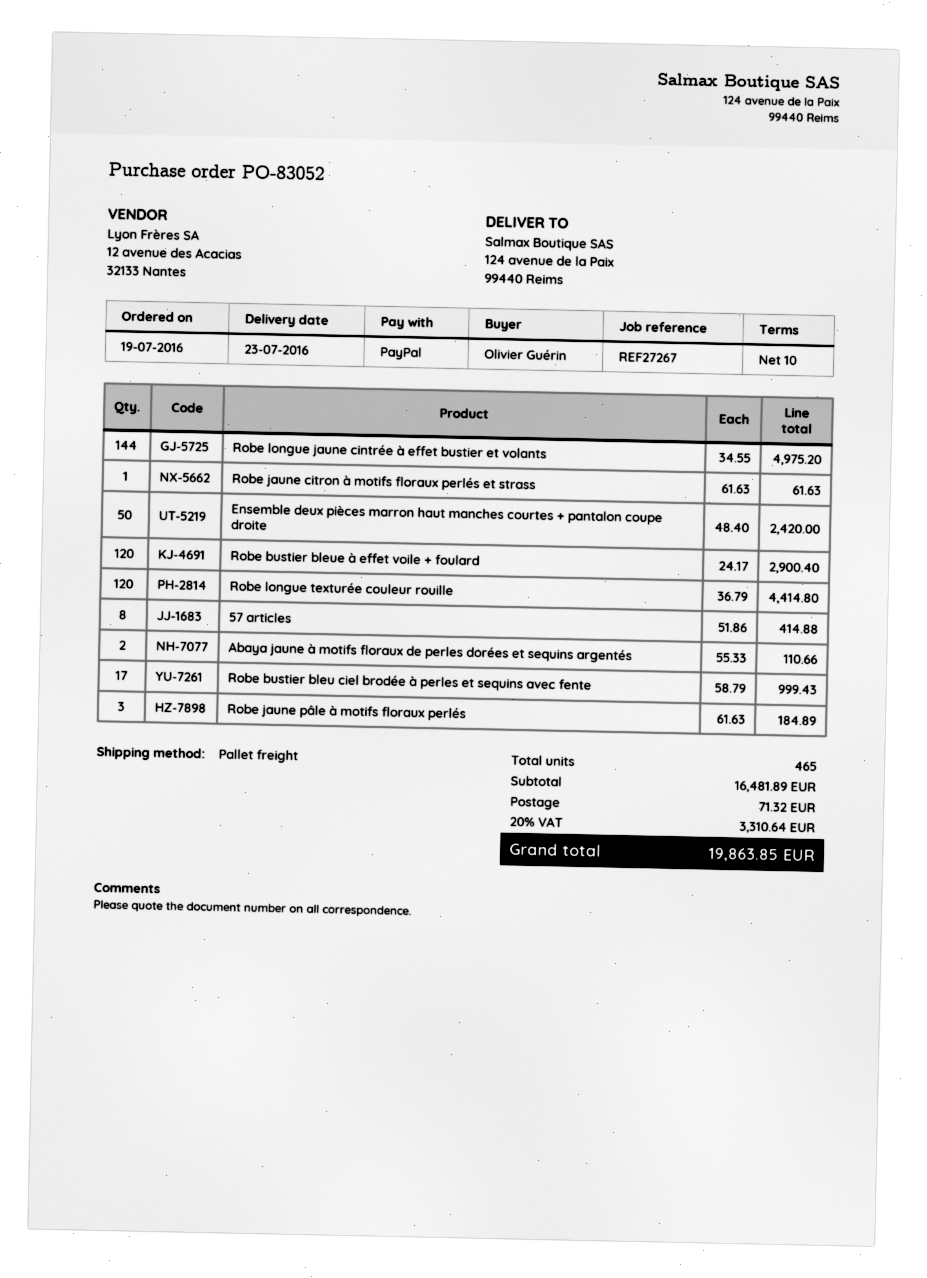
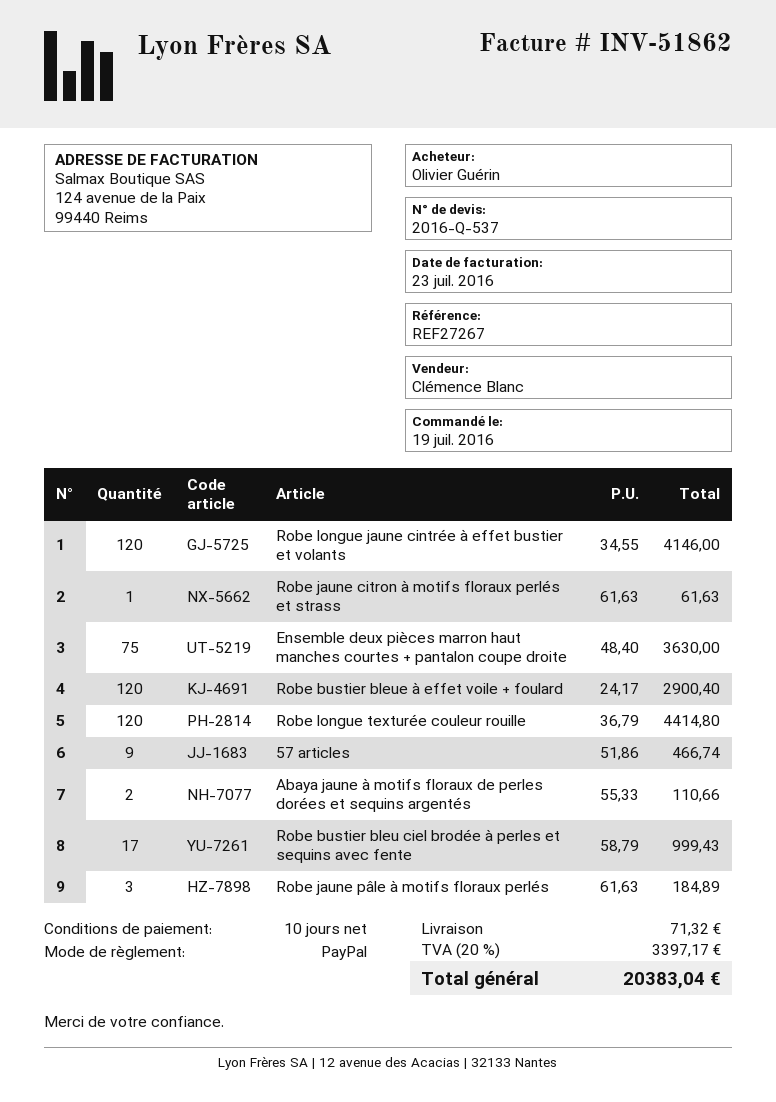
Robe longue jaune cintrée à effet bustier et volants: 144 x 34.55 = 4975.20 -> 120 x 34.55 = 4146.00
Ensemble deux pièces marron haut manches courtes + pantalon coupe droite: 50 x 48.40 = 2420.00 -> 75 x 48.40 = 3630.00
57 articles: 8 x 51.86 = 414.88 -> 9 x 51.86 = 466.74
tax: 20% = 3310.64 -> 20% = 3397.17
total: 19863.85 -> 20383.04

